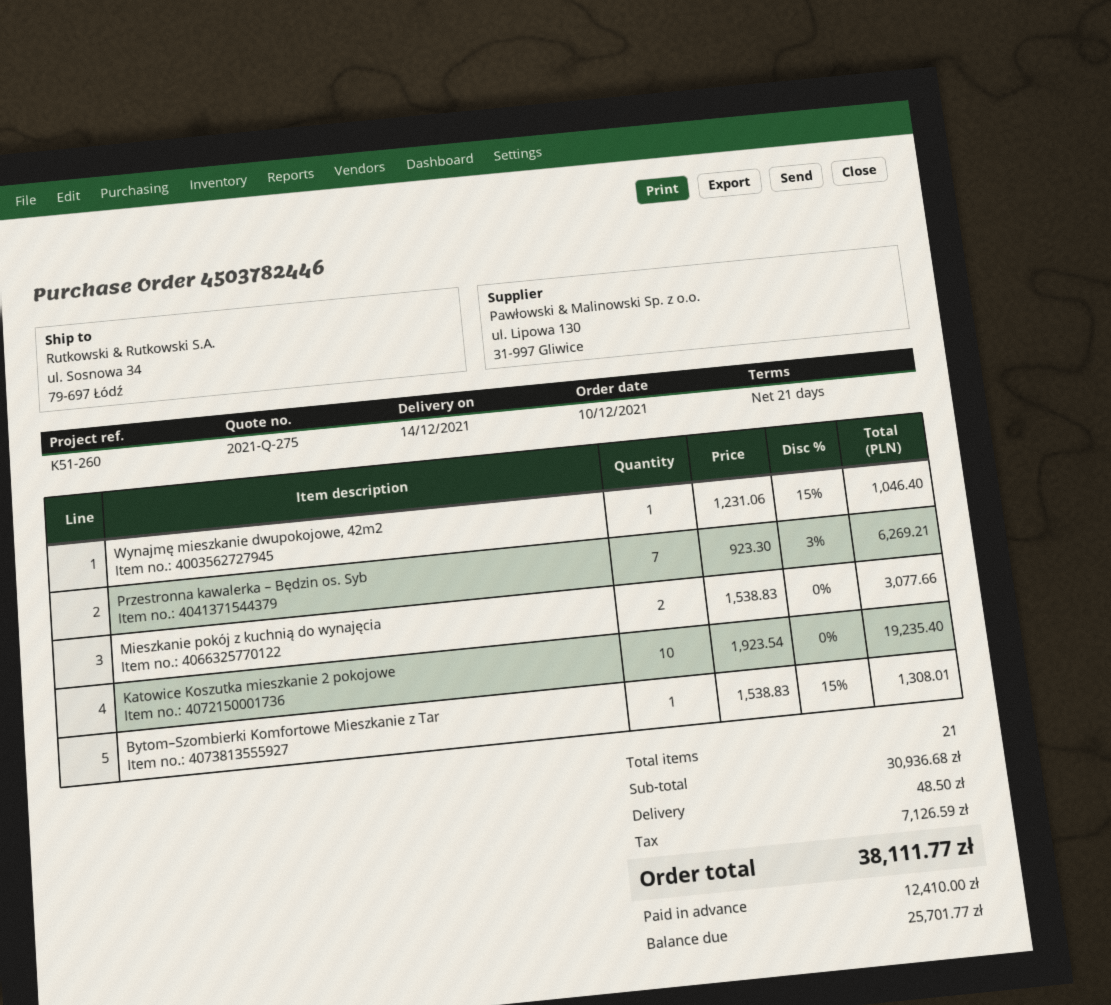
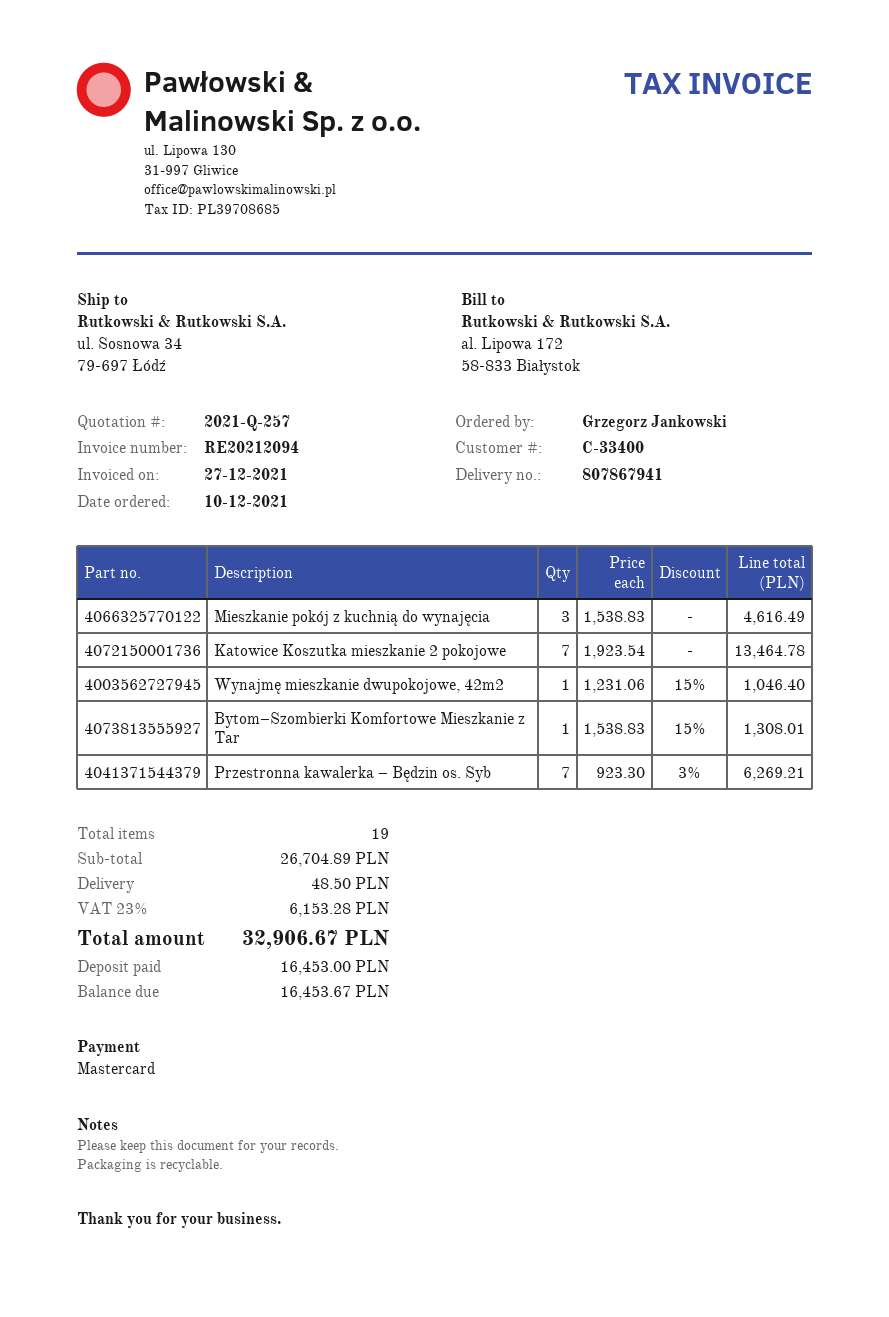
quote number: 2021-Q-275 -> 2021-Q-257
Mieszkanie pokój z kuchnią do wynajęcia: 2 x 1538.83 = 3077.66 -> 3 x 1538.83 = 4616.49
Katowice Koszutka mieszkanie 2 pokojowe: 10 x 1923.54 = 19235.40 -> 7 x 1923.54 = 13464.78
total quantity: 21 -> 19
subtotal: 30936.68 -> 26704.89
tax: 7126.59 -> 6153.28
total: 38111.77 -> 32906.67
deposit: 12410.00 -> 16453.00
balance: 25701.77 -> 16453.67

